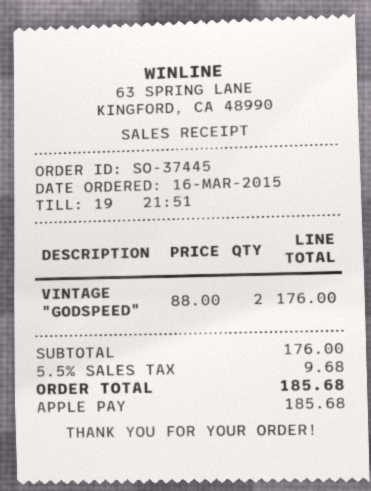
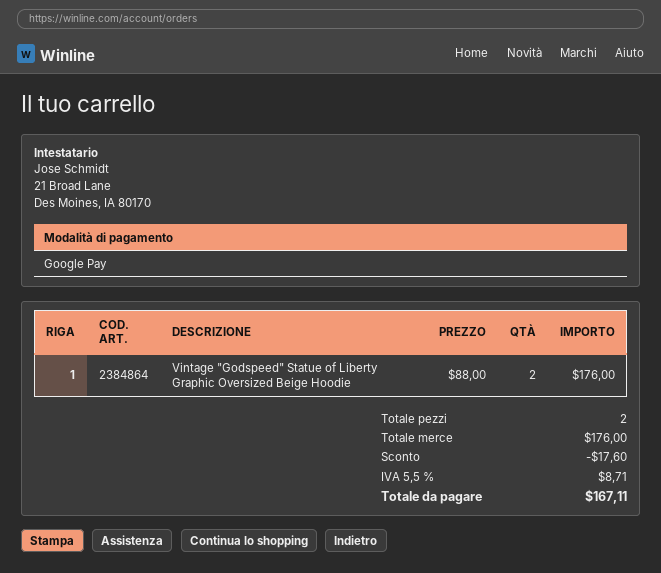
payment method: Apple Pay -> Google Pay
discount: none -> 17.60
tax: 5.5% = 9.68 -> 5.5% = 8.71
total: 185.68 -> 167.11

